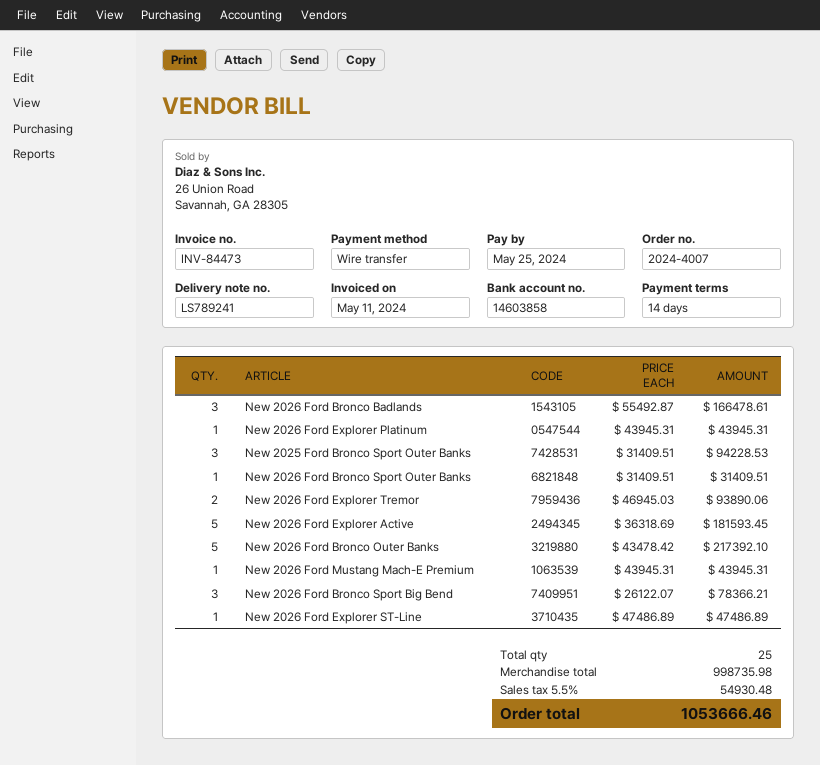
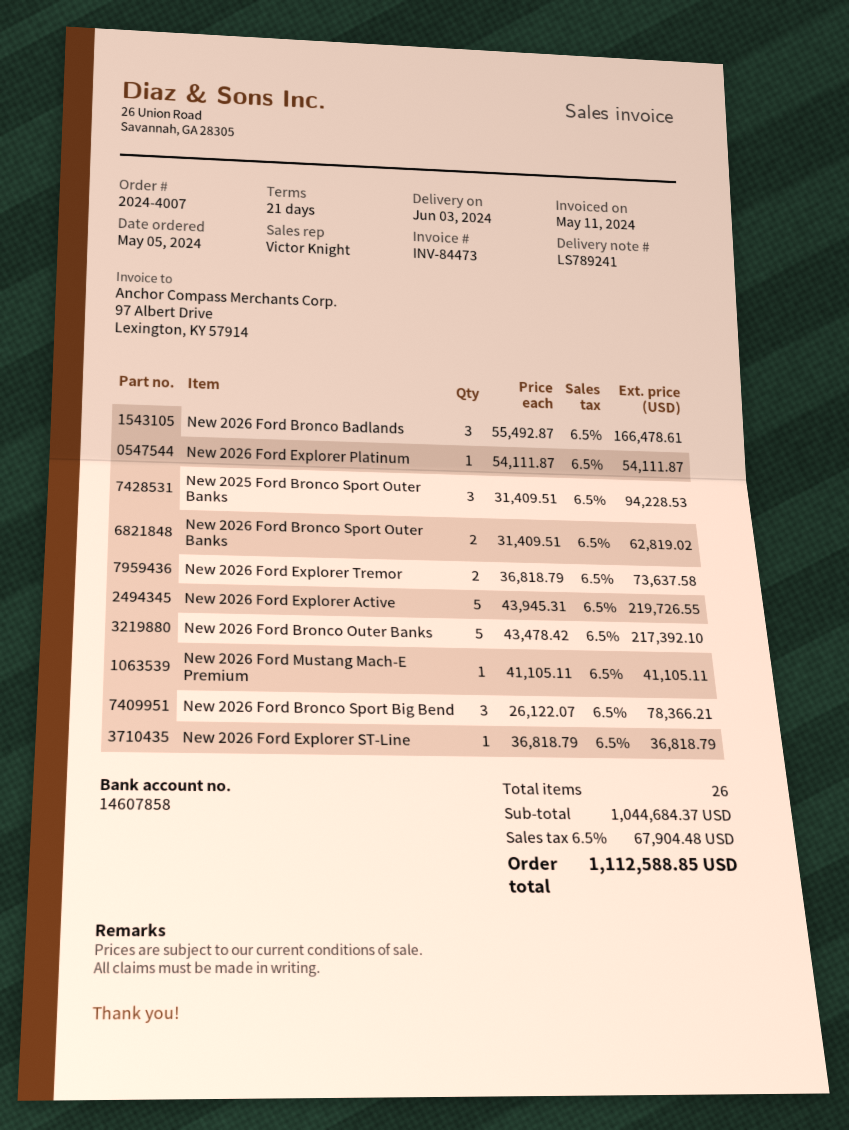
payment terms: 14 days -> 21 days
bank account: 14603858 -> 14607858
New 2026 Ford Explorer Platinum: 1 x 43945.31 = 43945.31 -> 1 x 54111.87 = 54111.87
New 2026 Ford Bronco Sport Outer Banks: 1 x 31409.51 = 31409.51 -> 2 x 31409.51 = 62819.02
New 2026 Ford Explorer Tremor: 2 x 46945.03 = 93890.06 -> 2 x 36818.79 = 73637.58
New 2026 Ford Explorer Active: 5 x 36318.69 = 181593.45 -> 5 x 43945.31 = 219726.55
New 2026 Ford Mustang Mach-E Premium: 1 x 43945.31 = 43945.31 -> 1 x 41105.11 = 41105.11
New 2026 Ford Explorer ST-Line: 1 x 47486.89 = 47486.89 -> 1 x 36818.79 = 36818.79
total quantity: 25 -> 26
subtotal: 998735.98 -> 1044684.37
tax: 5.5% = 54930.48 -> 6.5% = 67904.48
total: 1053666.46 -> 1112588.85

